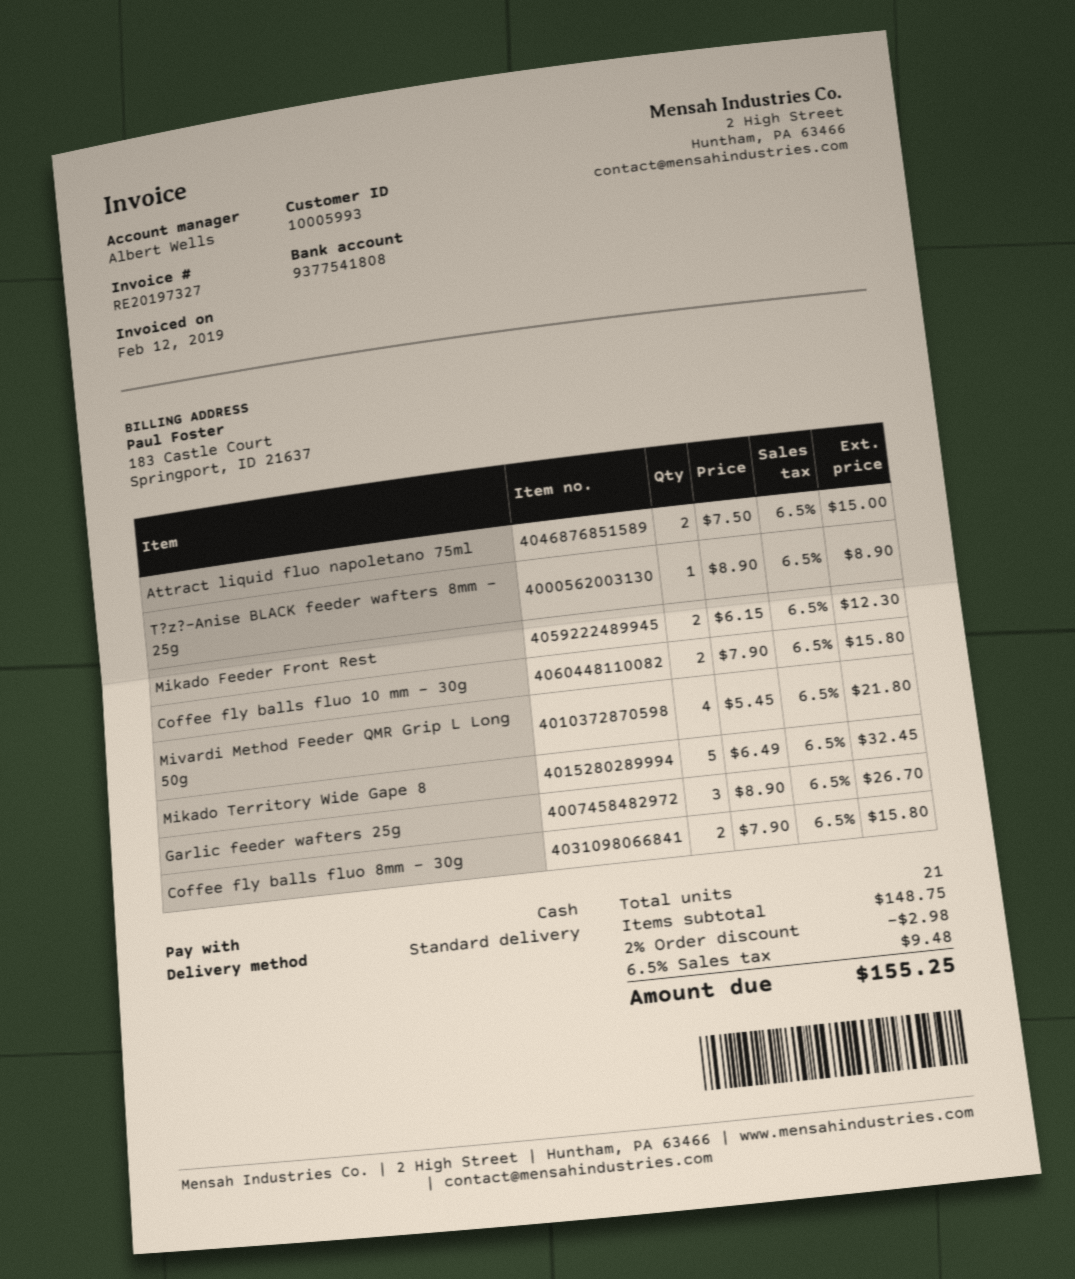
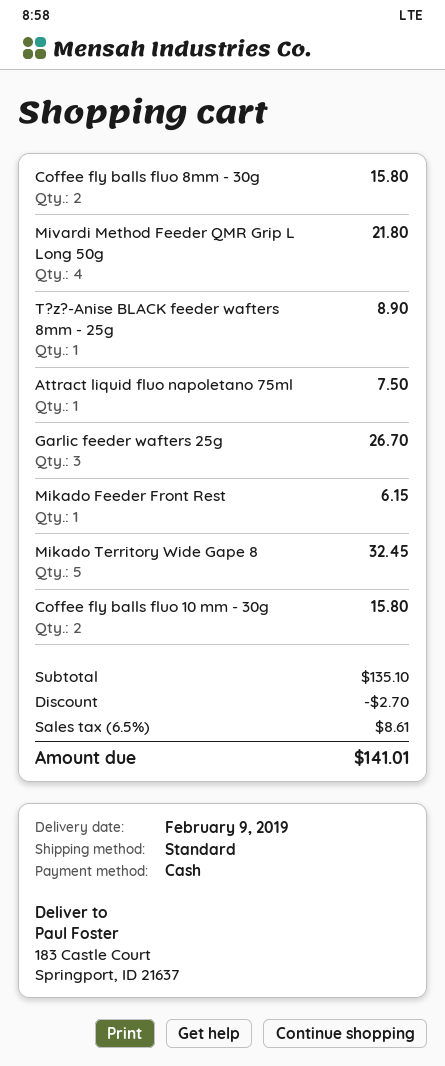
Attract liquid fluo napoletano 75ml: 2 for 15.00 -> 1 for 7.50
Mikado Feeder Front Rest: 2 for 12.30 -> 1 for 6.15
subtotal: 148.75 -> 135.10
discount: 2.98 -> 2.70
tax: 6.5% = 9.48 -> 6.5% = 8.61
total: 155.25 -> 141.01

